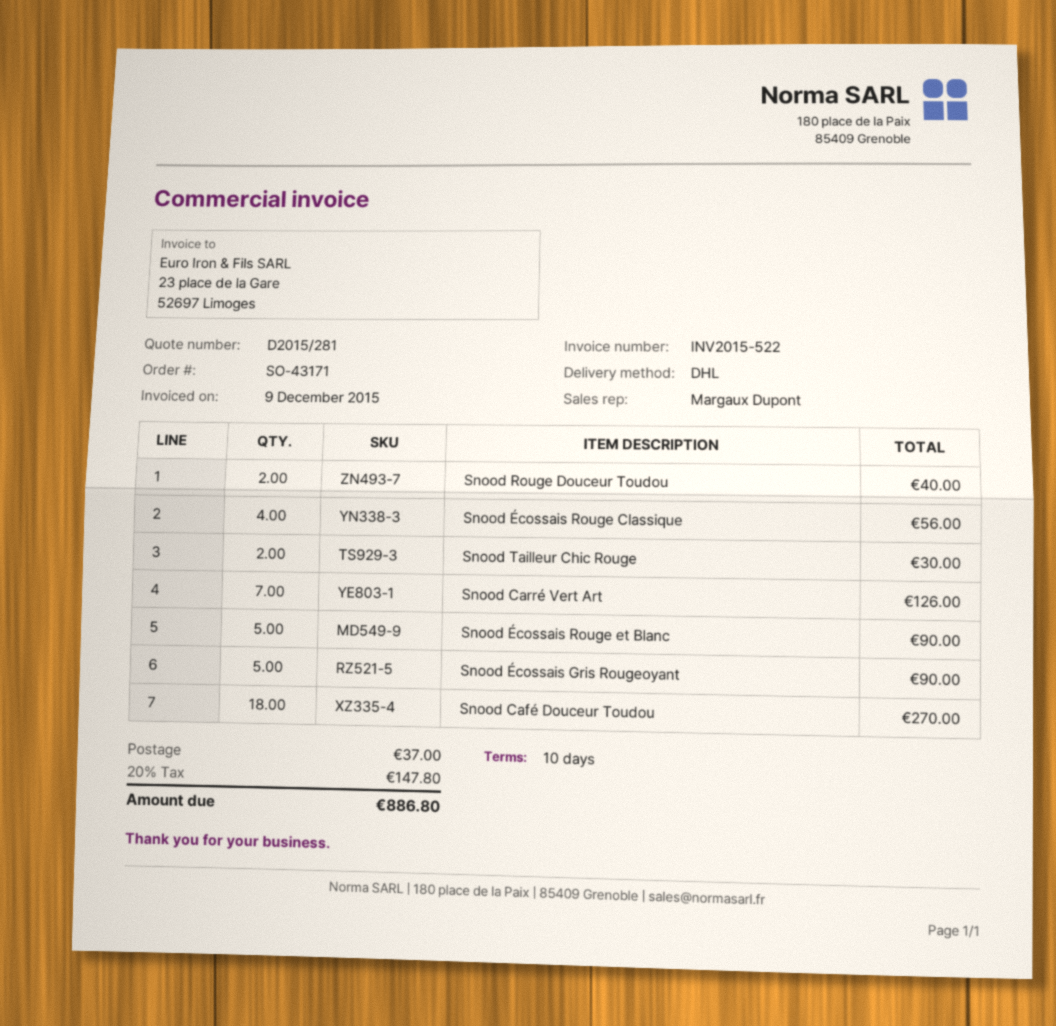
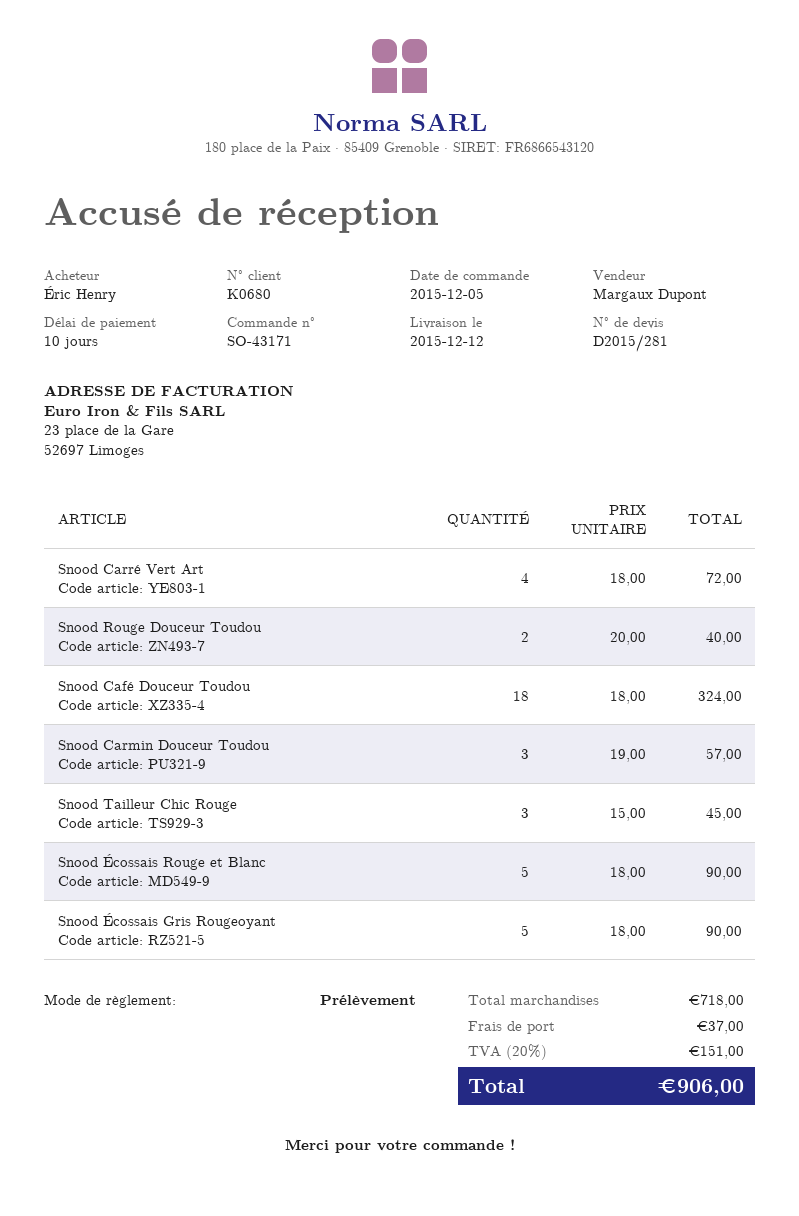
Snood Écossais Rouge Classique: 4 for 56.00 -> none
Snood Tailleur Chic Rouge: 2 for 30.00 -> 3 for 45.00
Snood Carré Vert Art: 7 for 126.00 -> 4 for 72.00
Snood Café Douceur Toudou: 18 for 270.00 -> 18 for 324.00
Snood Carmin Douceur Toudou: none -> 3 for 57.00
tax: 20% = 147.80 -> 20% = 151.00
total: 886.80 -> 906.00

